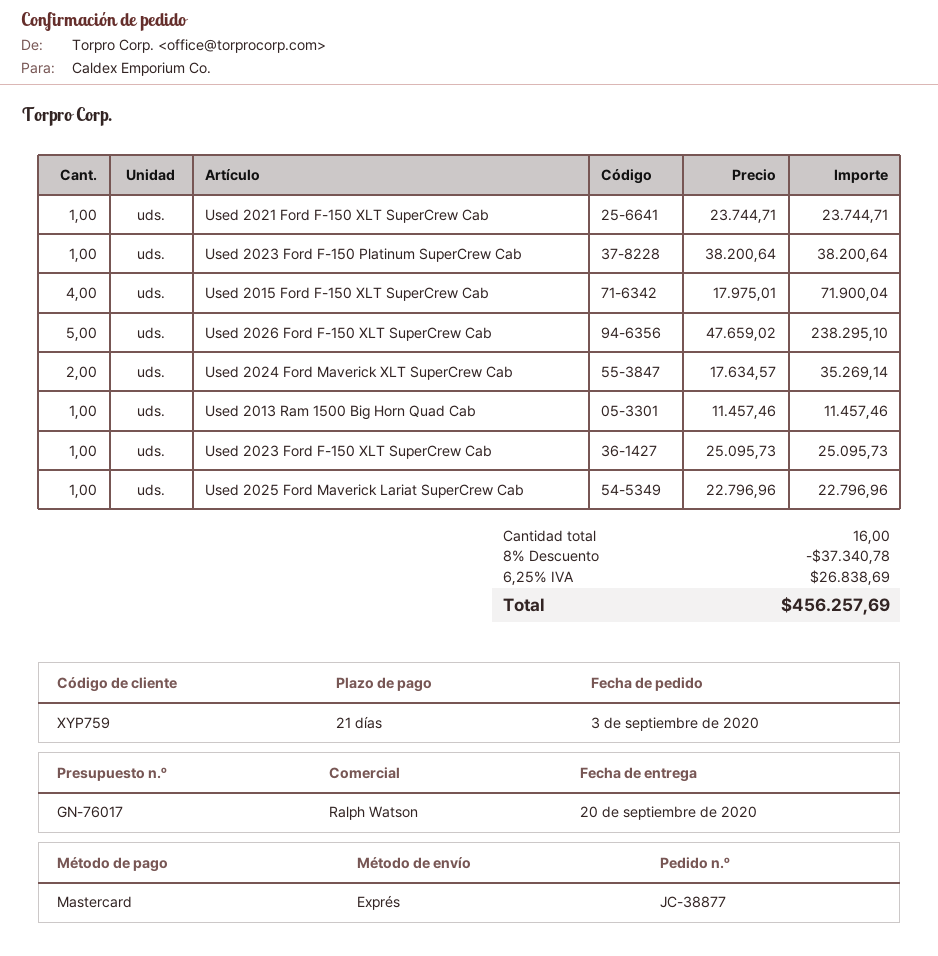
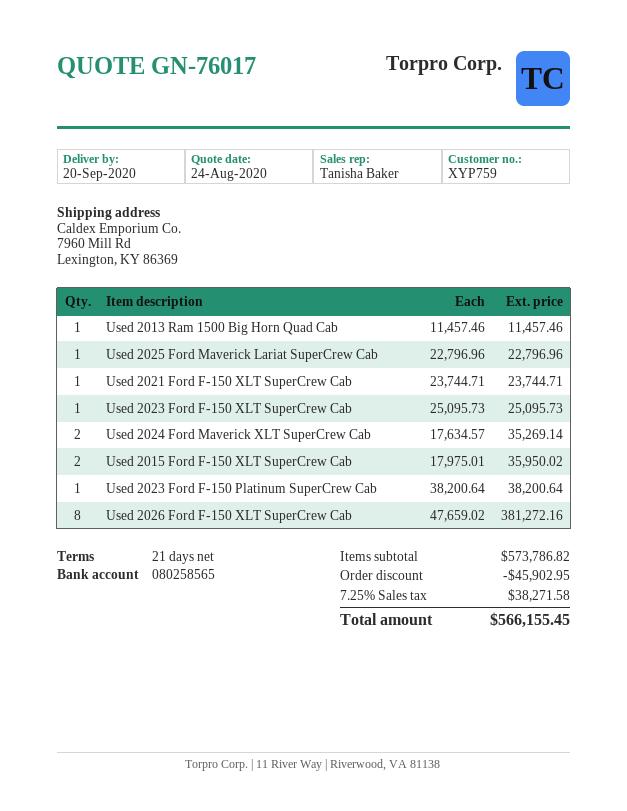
sales rep: Ralph Watson -> Tanisha Baker
Used 2015 Ford F-150 XLT SuperCrew Cab: 4 x 17975.01 = 71900.04 -> 2 x 17975.01 = 35950.02
Used 2026 Ford F-150 XLT SuperCrew Cab: 5 x 47659.02 = 238295.10 -> 8 x 47659.02 = 381272.16
discount: 37340.78 -> 45902.95
tax: 6.25% = 26838.69 -> 7.25% = 38271.58
total: 456257.69 -> 566155.45

